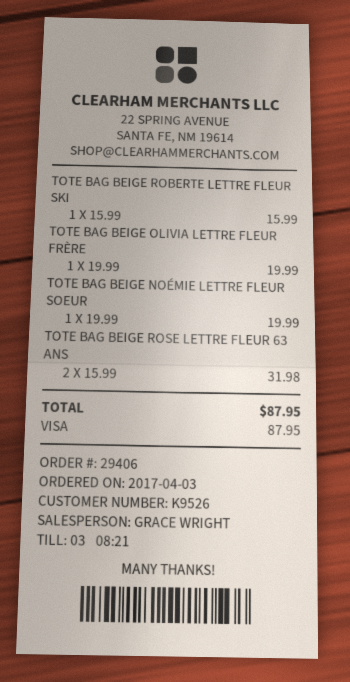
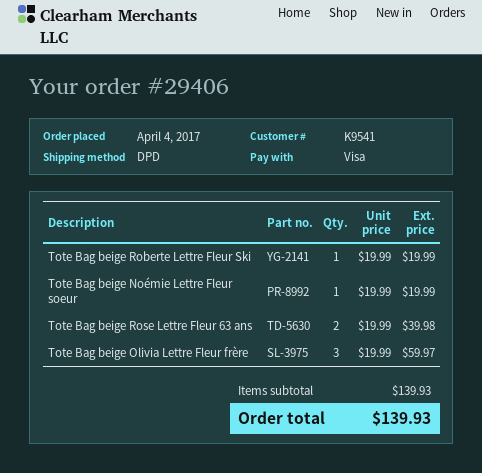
order date: 2017-04-03 -> 2017-04-04
customer number: K9526 -> K9541
TOTE BAG BEIGE ROBERTE LETTRE FLEUR SKI: 1 x 15.99 = 15.99 -> 1 x 19.99 = 19.99
TOTE BAG BEIGE OLIVIA LETTRE FLEUR FRÈRE: 1 x 19.99 = 19.99 -> 3 x 19.99 = 59.97
TOTE BAG BEIGE ROSE LETTRE FLEUR 63 ANS: 2 x 15.99 = 31.98 -> 2 x 19.99 = 39.98
total: 87.95 -> 139.93

